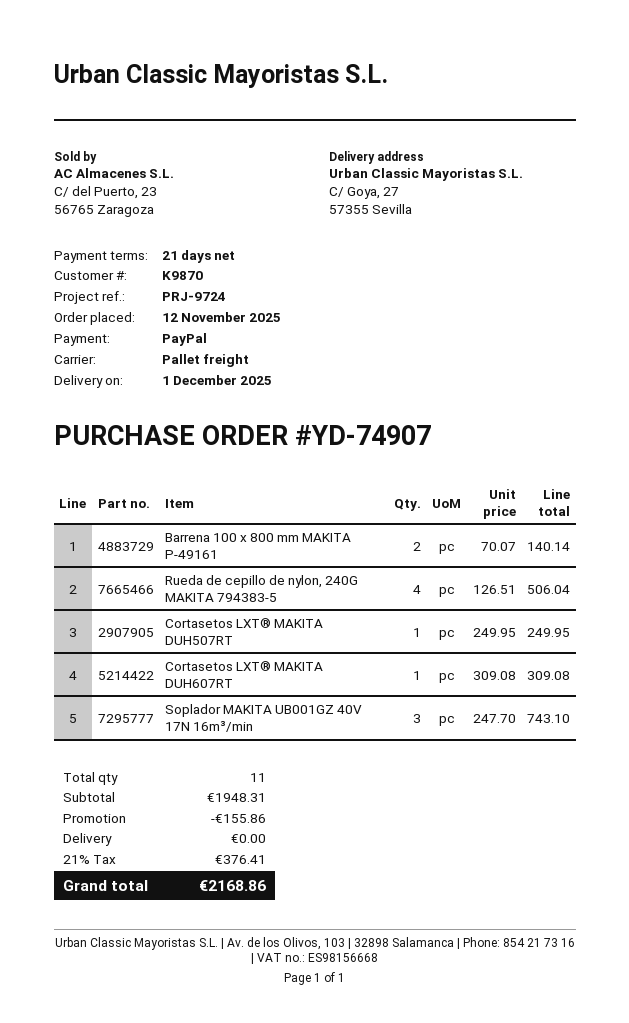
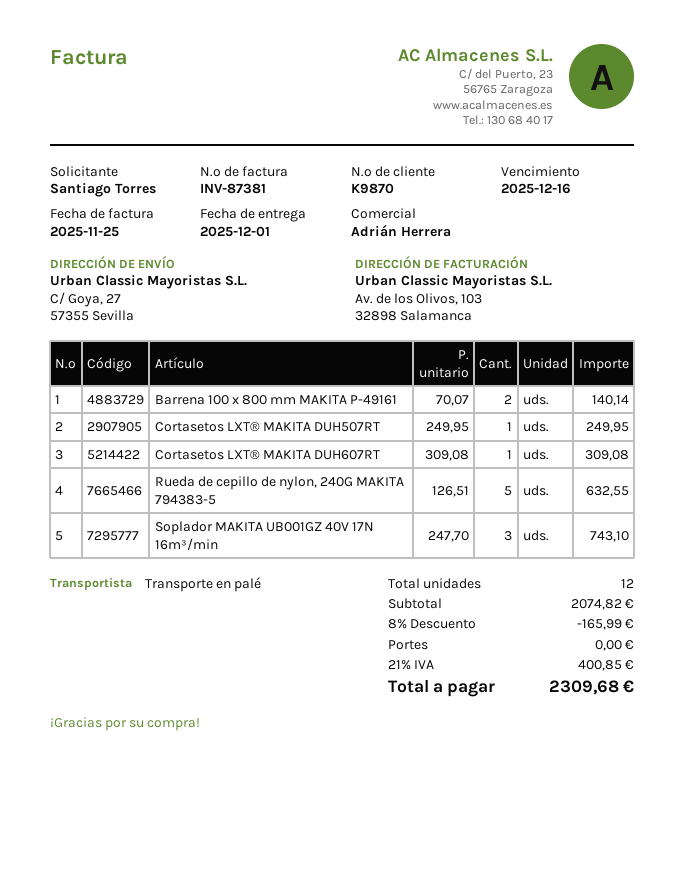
Rueda de cepillo de nylon, 240G MAKITA 794383-5: 4 x 126.51 = 506.04 -> 5 x 126.51 = 632.55
total quantity: 11 -> 12
subtotal: 1948.31 -> 2074.82
discount: 155.86 -> 165.99
tax: 21% = 376.41 -> 21% = 400.85
total: 2168.86 -> 2309.68

